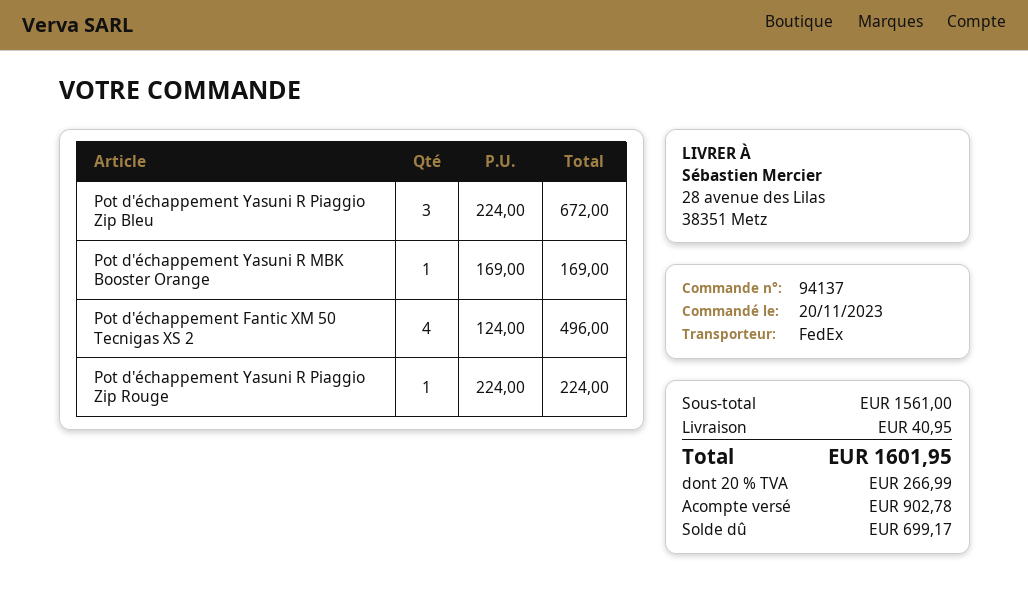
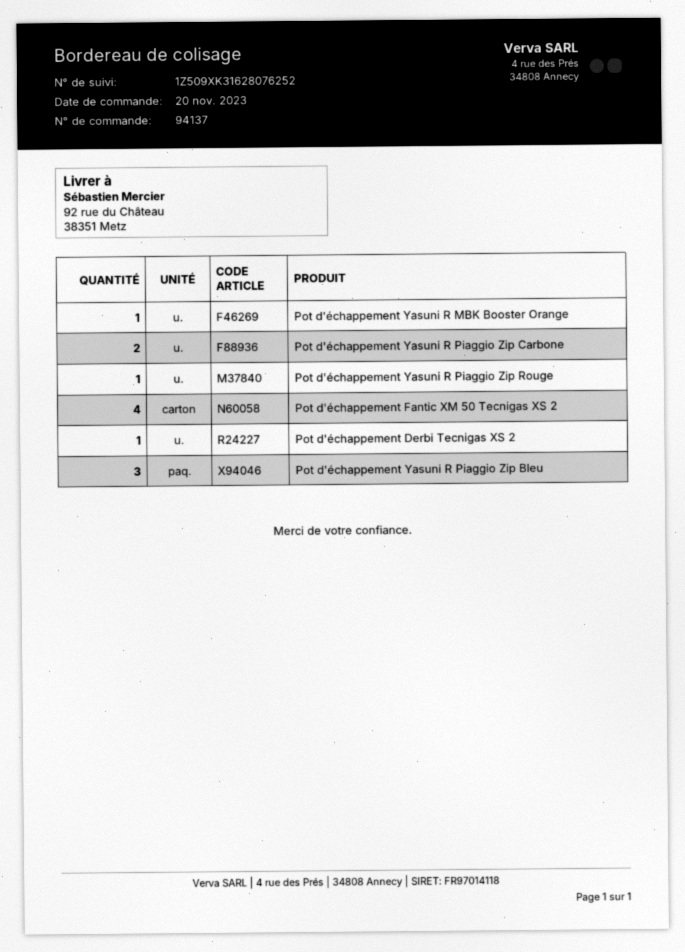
ship to: 28 avenue des Lilas, 38351 Metz -> 92 rue du Château, 38351 Metz
Pot d'échappement Yasuni R Piaggio Zip Carbone: none -> 2
Pot d'échappement Derbi Tecnigas XS 2: none -> 1

